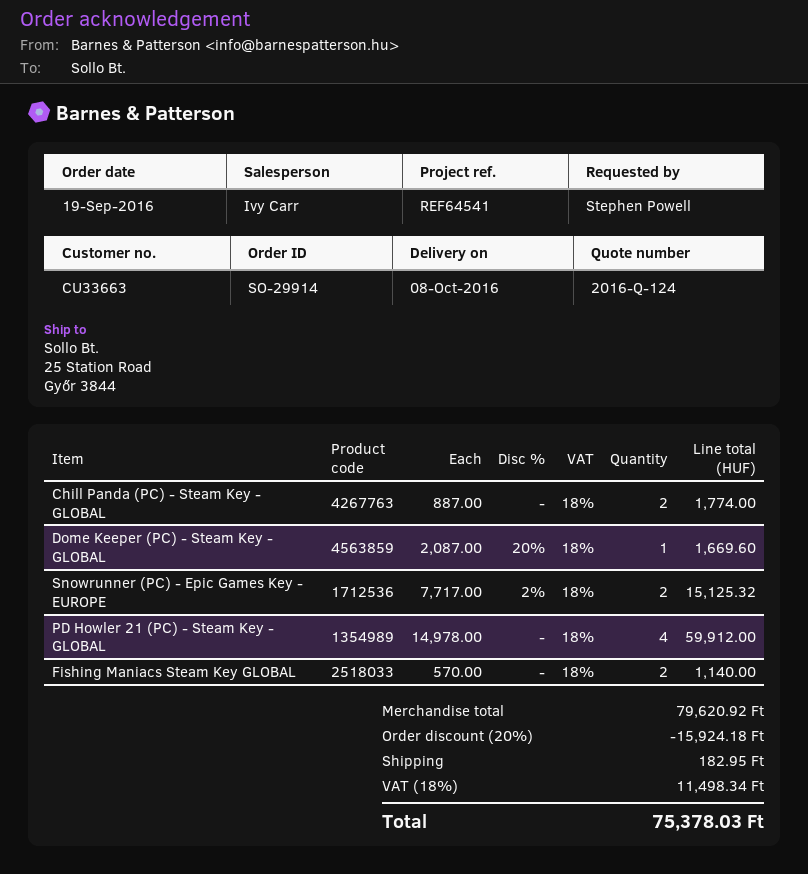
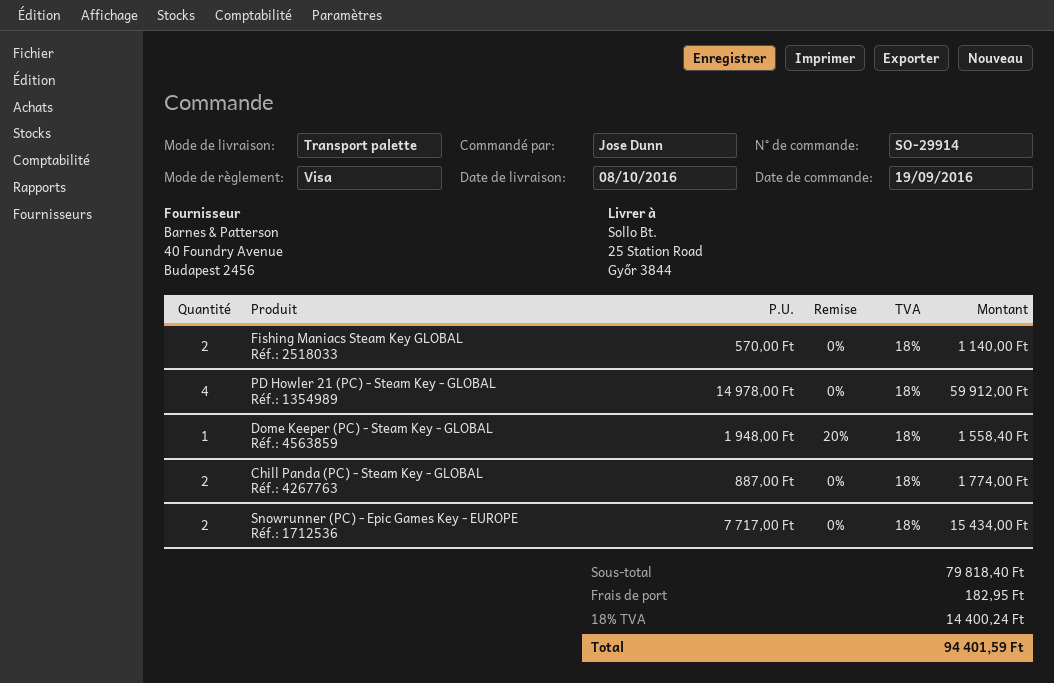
ordered by: Stephen Powell -> Jose Dunn
Dome Keeper (PC) - Steam Key - GLOBAL: 1 x 2087.00 - 20% = 1669.60 -> 1 x 1948.00 - 20% = 1558.40
Snowrunner (PC) - Epic Games Key - EUROPE: 2 x 7717.00 - 2% = 15125.32 -> 2 x 7717.00 = 15434.00
subtotal: 79620.92 -> 79818.40
discount: 20% = 15924.18 -> none
tax: 18% = 11498.34 -> 18% = 14400.24
total: 75378.03 -> 94401.59

